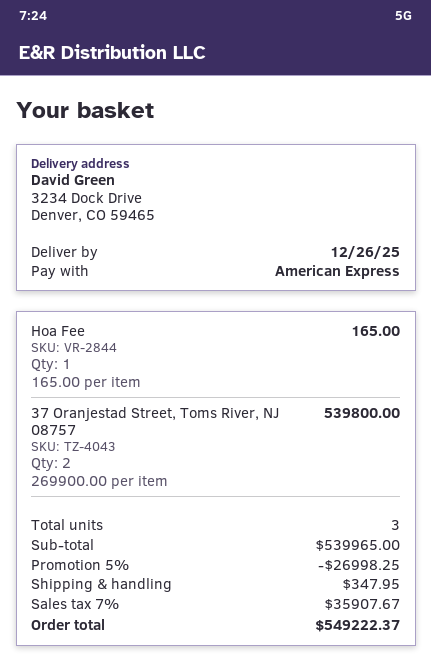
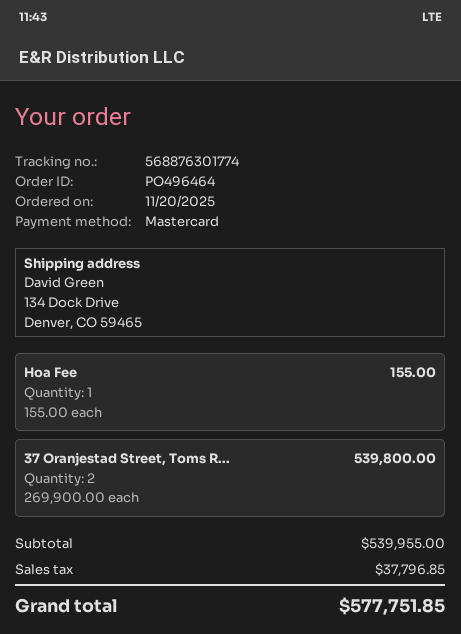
payment method: American Express -> Mastercard
ship to: 3234 Dock Drive, Denver, CO 59465 -> 134 Dock Drive, Denver, CO 59465
Hoa Fee: 1 x 165.00 = 165.00 -> 1 x 155.00 = 155.00
subtotal: 539965.00 -> 539955.00
discount: 5% = 26998.25 -> none
shipping: 347.95 -> none
tax: 35907.67 -> 37796.85
total: 549222.37 -> 577751.85

